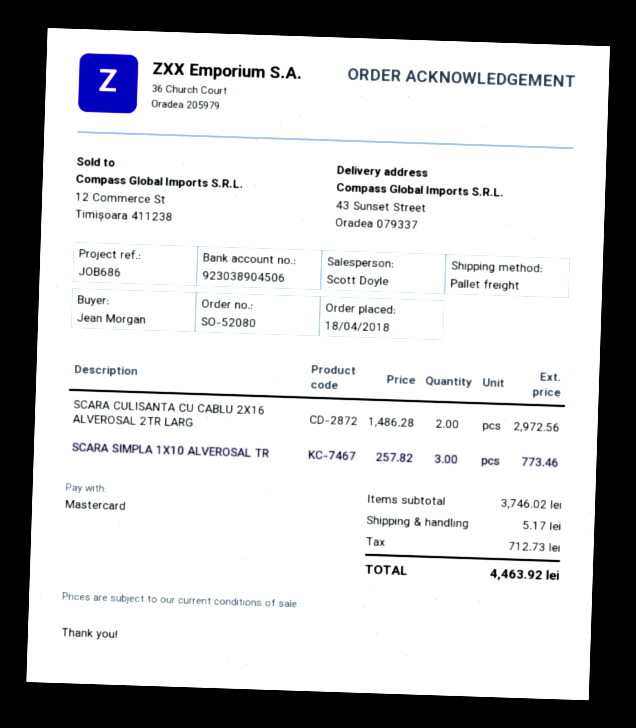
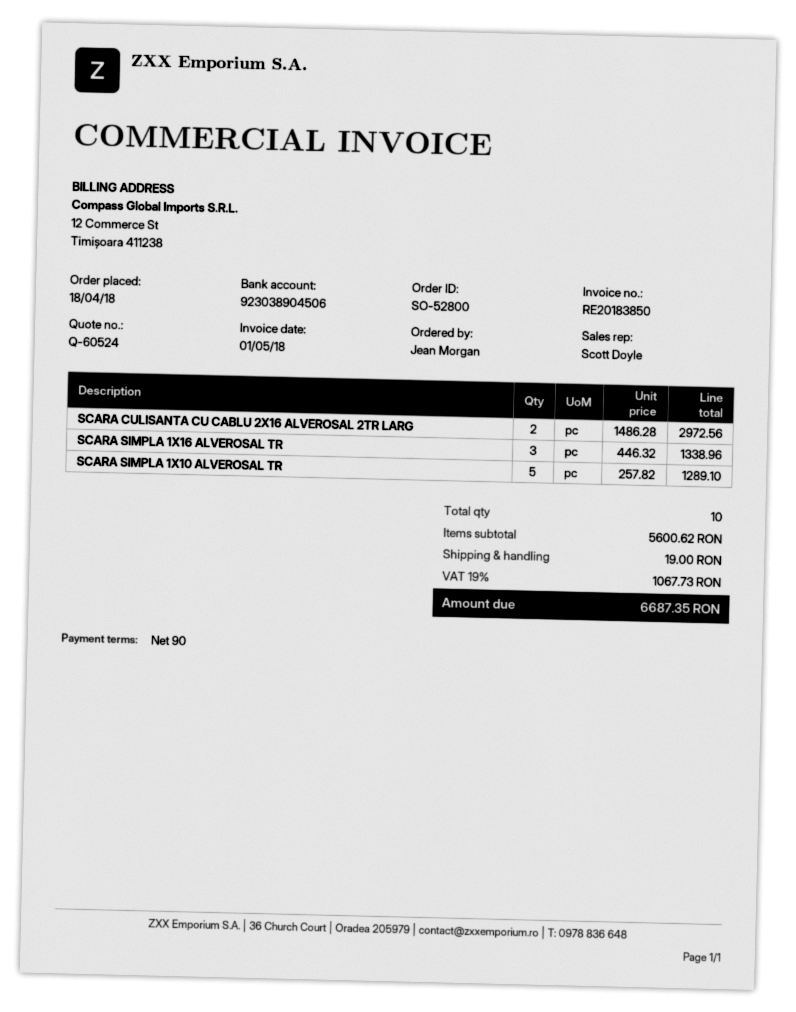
order number: SO-52080 -> SO-52800
SCARA SIMPLA 1X10 ALVEROSAL TR: 3 x 257.82 = 773.46 -> 5 x 257.82 = 1289.10
SCARA SIMPLA 1X16 ALVEROSAL TR: none -> 3 x 446.32 = 1338.96
subtotal: 3746.02 -> 5600.62
shipping: 5.17 -> 19.00
tax: 712.73 -> 1067.73
total: 4463.92 -> 6687.35

